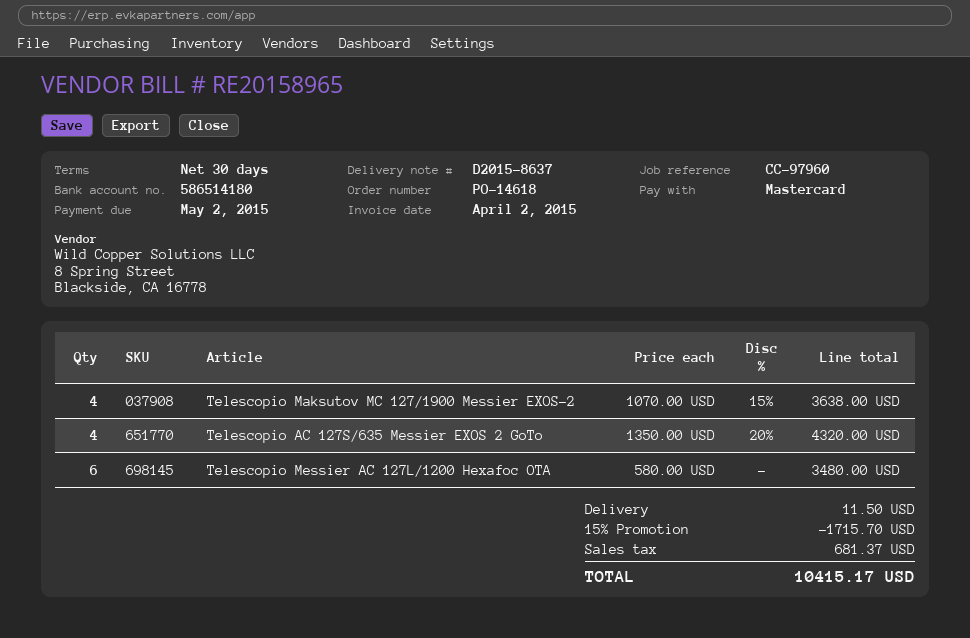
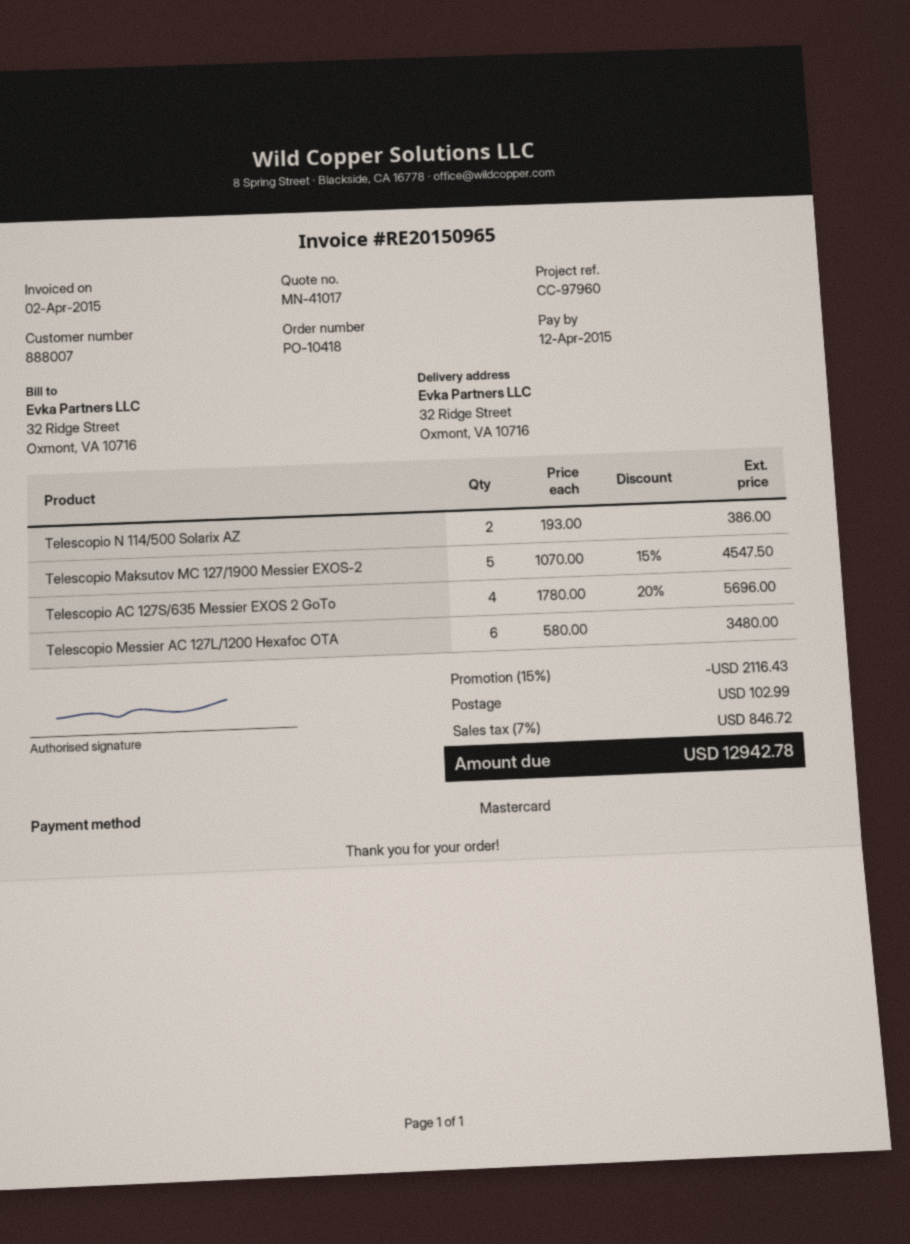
order number: PO-14618 -> PO-10418
invoice number: RE20158965 -> RE20150965
due date: 2015-05-02 -> 2015-04-12
Telescopio Maksutov MC 127/1900 Messier EXOS-2: 4 x 1070.00 - 15% = 3638.00 -> 5 x 1070.00 - 15% = 4547.50
Telescopio AC 127S/635 Messier EXOS 2 GoTo: 4 x 1350.00 - 20% = 4320.00 -> 4 x 1780.00 - 20% = 5696.00
Telescopio N 114/500 Solarix AZ: none -> 2 x 193.00 = 386.00
discount: 15% = 1715.70 -> 15% = 2116.43
shipping: 11.50 -> 102.99
tax: 681.37 -> 846.72
total: 10415.17 -> 12942.78

